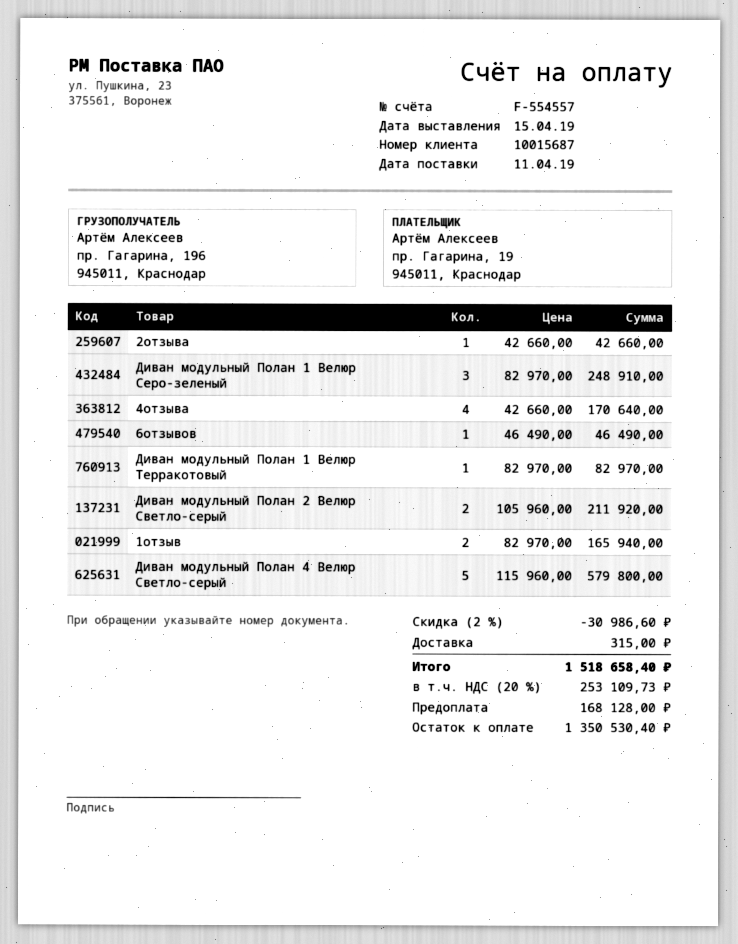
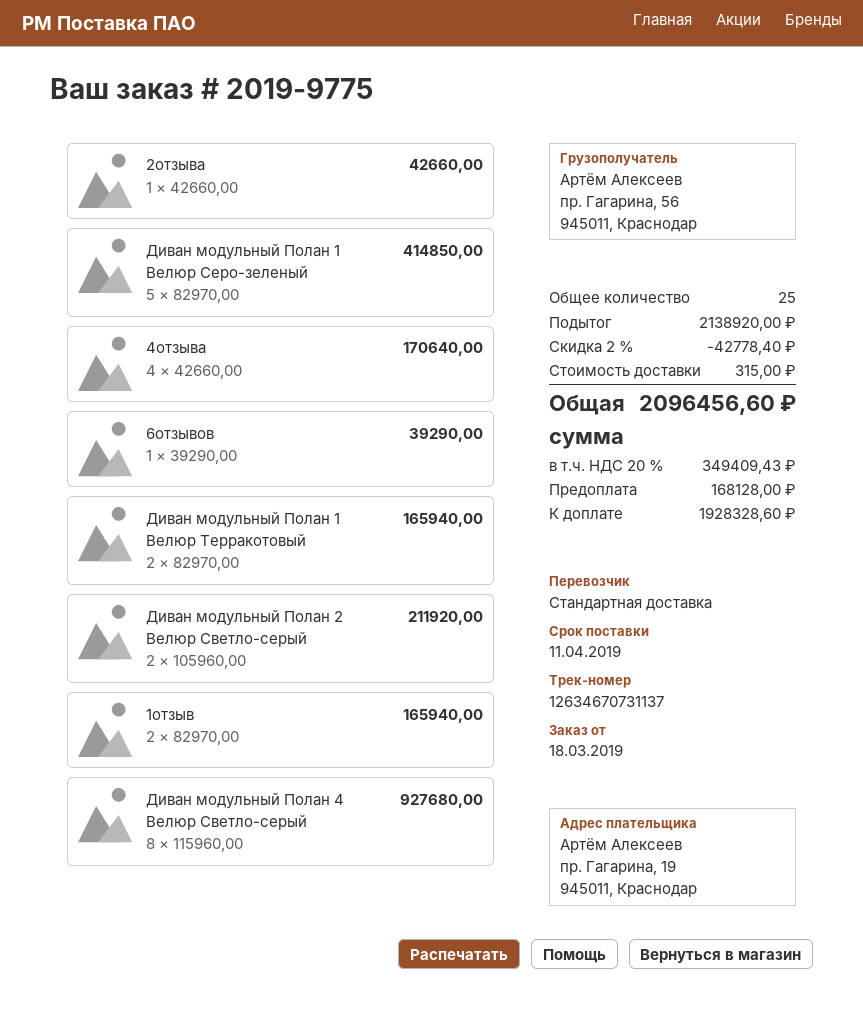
ship to: пр. Гагарина, 196, 945011, Краснодар -> пр. Гагарина, 56, 945011, Краснодар
Диван модульный Полан 1 Велюр Серо-зеленый: 3 x 82970.00 = 248910.00 -> 5 x 82970.00 = 414850.00
6отзывов: 1 x 46490.00 = 46490.00 -> 1 x 39290.00 = 39290.00
Диван модульный Полан 1 Велюр Терракотовый: 1 x 82970.00 = 82970.00 -> 2 x 82970.00 = 165940.00
Диван модульный Полан 4 Велюр Светло-серый: 5 x 115960.00 = 579800.00 -> 8 x 115960.00 = 927680.00
discount: 2% = 30986.60 -> 2% = 42778.40
tax: 20% = 253109.73 -> 20% = 349409.43
total: 1518658.40 -> 2096456.60
balance: 1350530.40 -> 1928328.60

